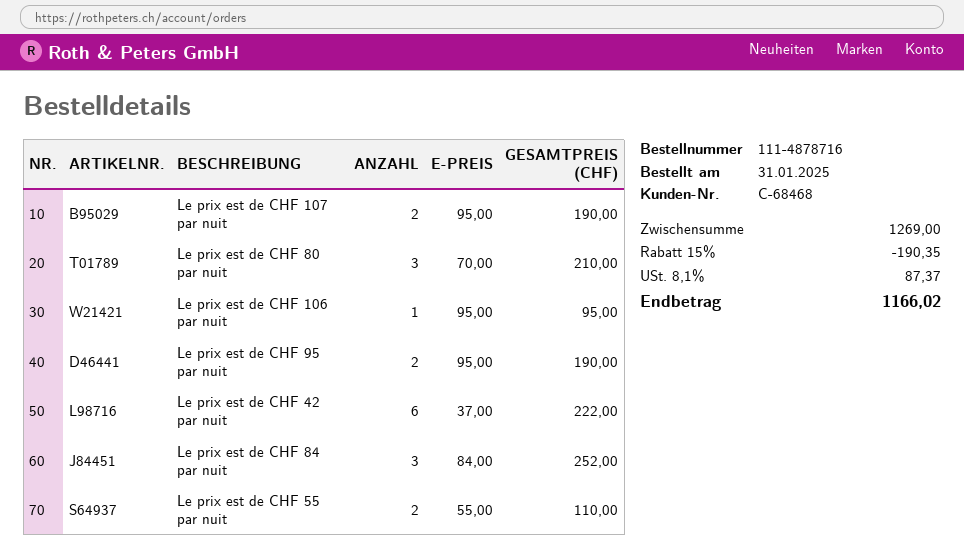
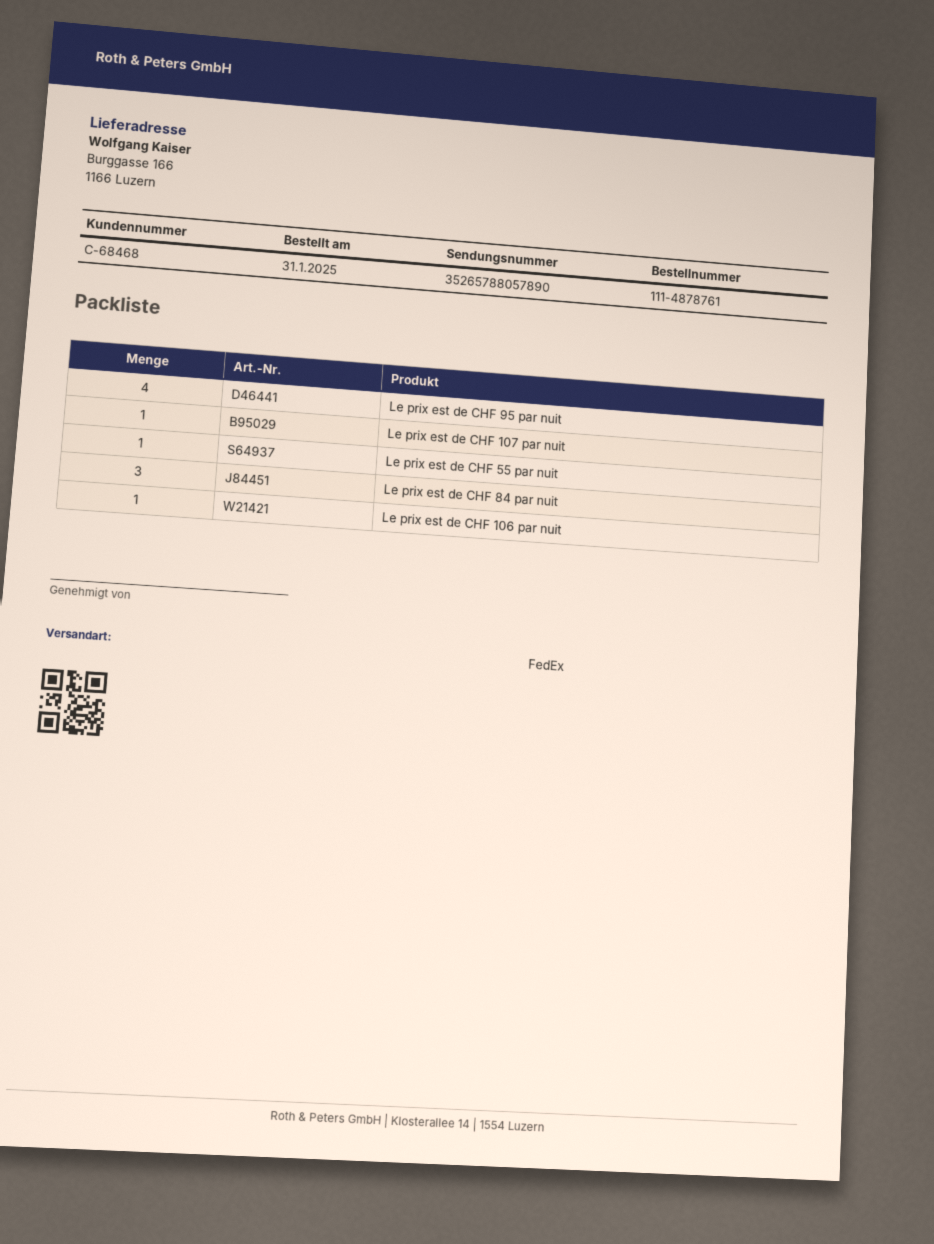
order number: 111-4878716 -> 111-4878761
Le prix est de CHF 107 par nuit: 2 -> 1
Le prix est de CHF 80 par nuit: 3 -> none
Le prix est de CHF 95 par nuit: 2 -> 4
Le prix est de CHF 42 par nuit: 6 -> none
Le prix est de CHF 55 par nuit: 2 -> 1

